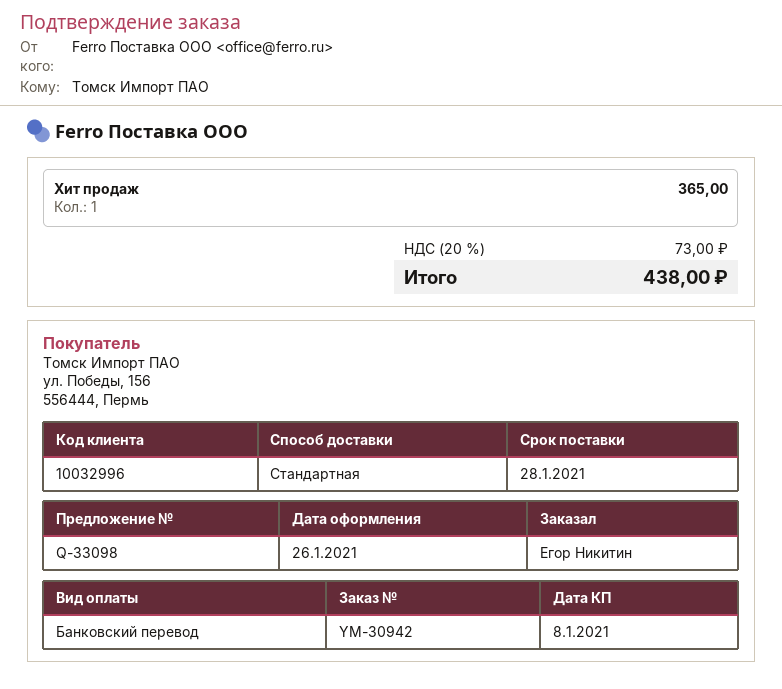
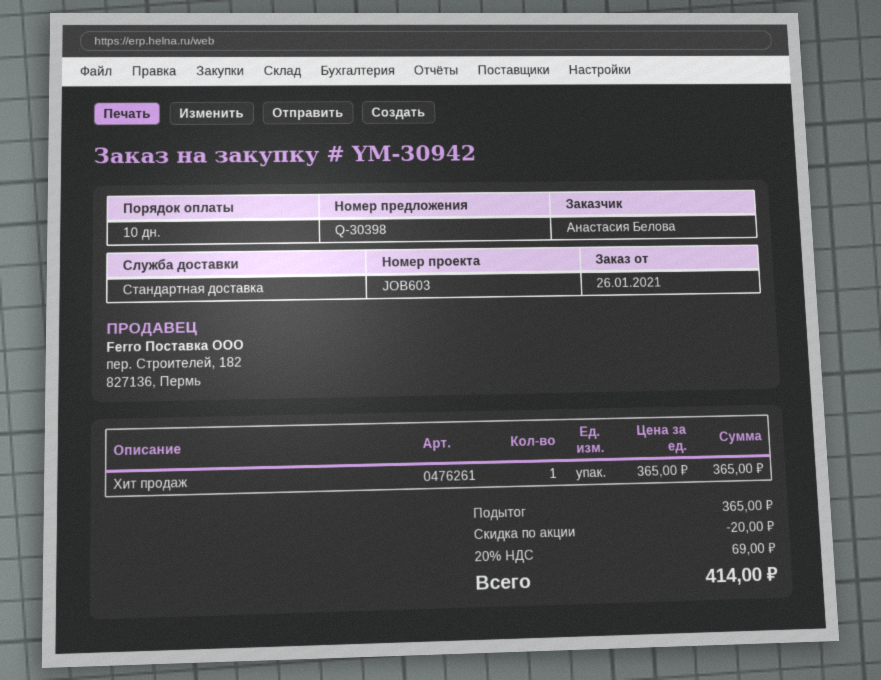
quote number: Q-33098 -> Q-30398
ordered by: Егор Никитин -> Анастасия Белова
discount: none -> 20.00
tax: 20% = 73.00 -> 20% = 69.00
total: 438.00 -> 414.00

